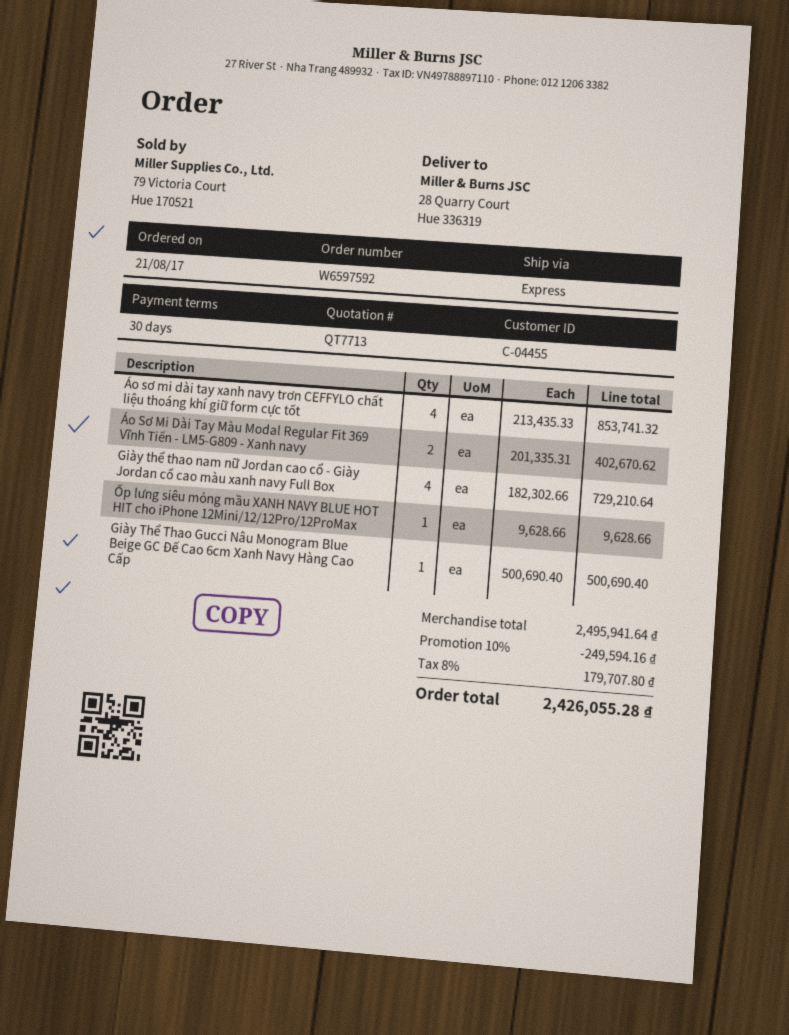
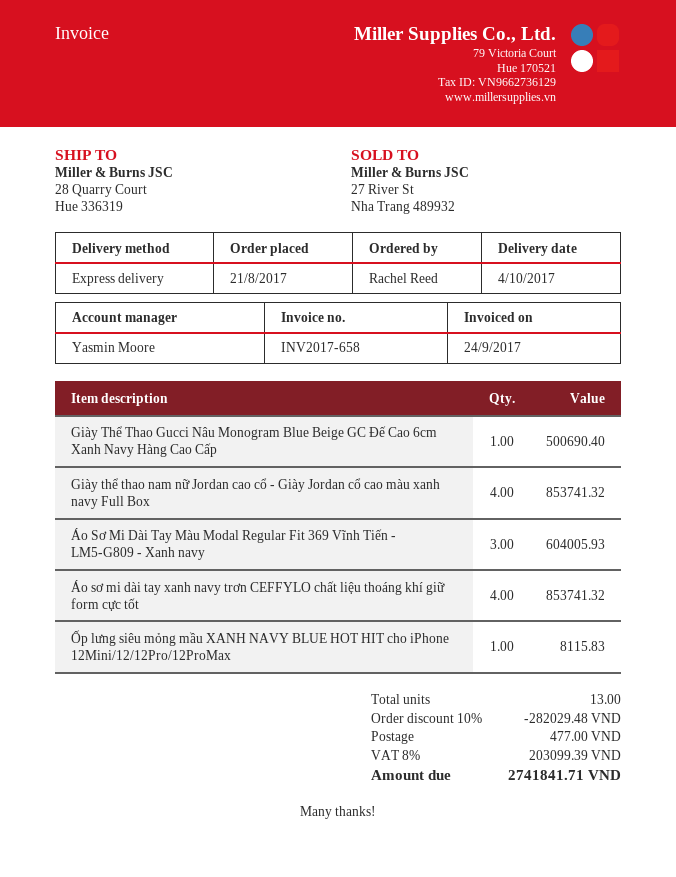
Áo Sơ Mi Dài Tay Màu Modal Regular Fit 369 Vĩnh Tiến - LM5-G809 - Xanh navy: 2 for 402670.62 -> 3 for 604005.93
Giày thể thao nam nữ Jordan cao cổ - Giày Jordan cổ cao màu xanh navy Full Box: 4 for 729210.64 -> 4 for 853741.32
Ốp lưng siêu mỏng mầu XANH NAVY BLUE HOT HIT cho iPhone 12Mini/12/12Pro/12ProMax: 1 for 9628.66 -> 1 for 8115.83
discount: 10% = 249594.16 -> 10% = 282029.48
shipping: none -> 477.00
tax: 8% = 179707.80 -> 8% = 203099.39
total: 2426055.28 -> 2741841.71

